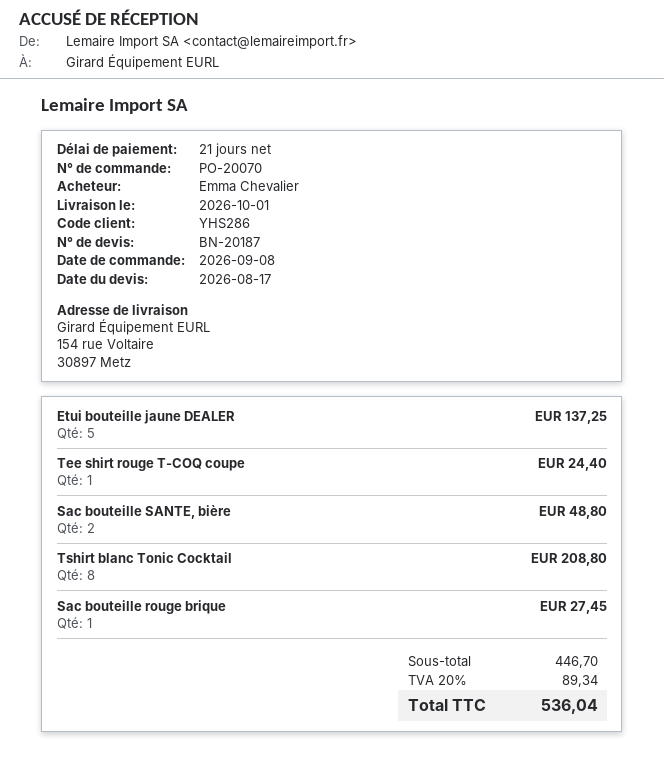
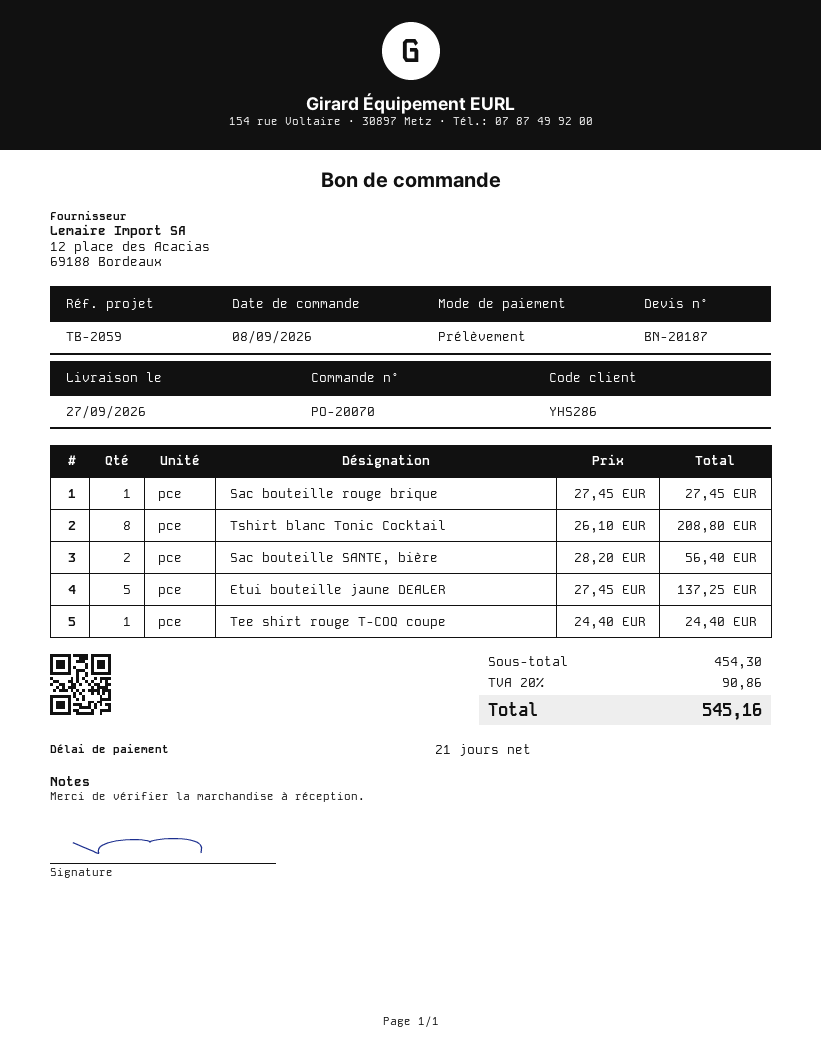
delivery date: 2026-10-01 -> 2026-09-27
Sac bouteille SANTE, bière: 2 for 48.80 -> 2 for 56.40
subtotal: 446.70 -> 454.30
tax: 20% = 89.34 -> 20% = 90.86
total: 536.04 -> 545.16

